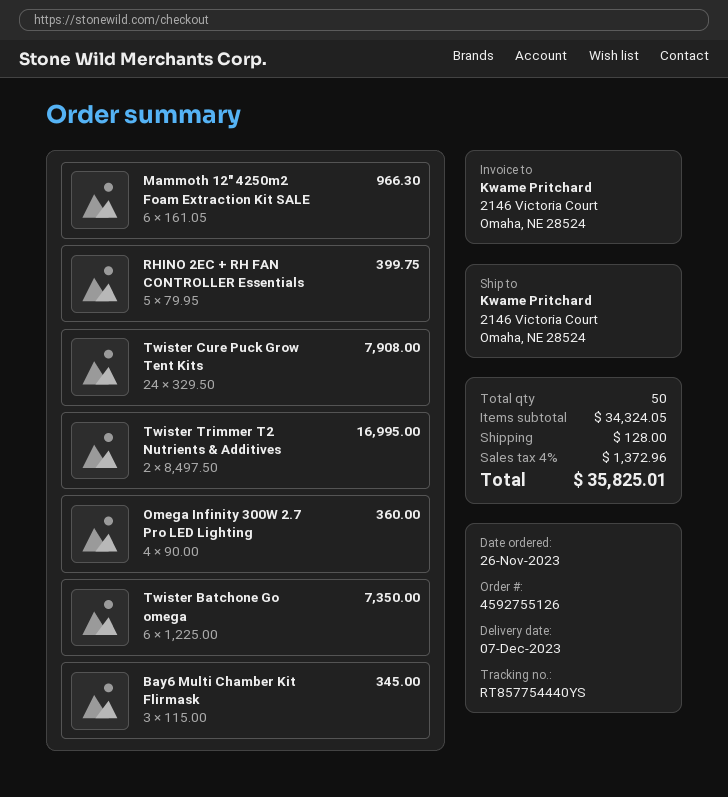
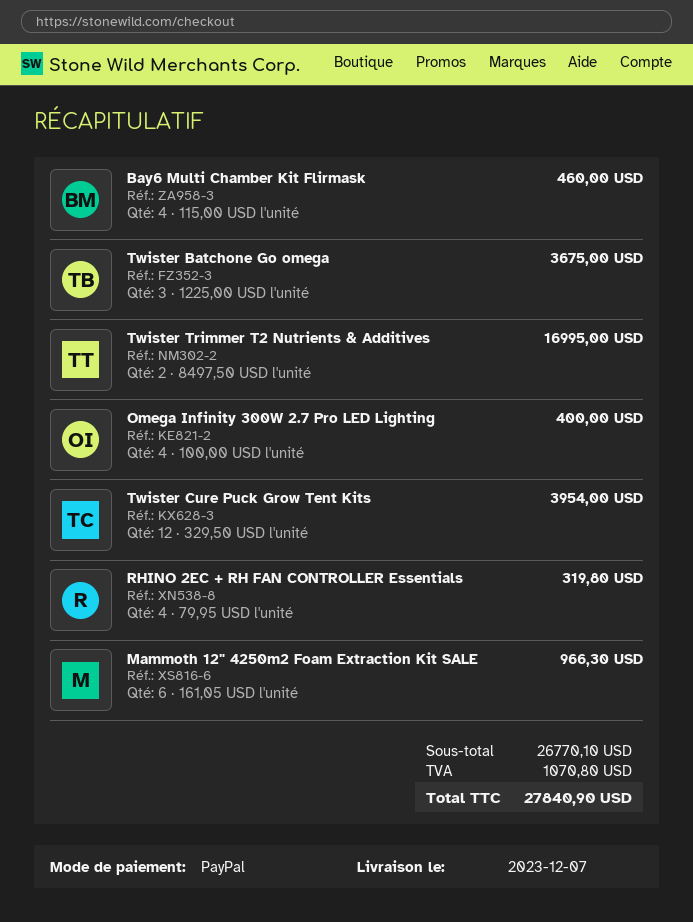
RHINO 2EC + RH FAN CONTROLLER Essentials: 5 x 79.95 = 399.75 -> 4 x 79.95 = 319.80
Twister Cure Puck Grow Tent Kits: 24 x 329.50 = 7908.00 -> 12 x 329.50 = 3954.00
Omega Infinity 300W 2.7 Pro LED Lighting: 4 x 90.00 = 360.00 -> 4 x 100.00 = 400.00
Twister Batchone Go omega: 6 x 1225.00 = 7350.00 -> 3 x 1225.00 = 3675.00
Bay6 Multi Chamber Kit Flirmask: 3 x 115.00 = 345.00 -> 4 x 115.00 = 460.00
subtotal: 34324.05 -> 26770.10
shipping: 128.00 -> none
tax: 1372.96 -> 1070.80
total: 35825.01 -> 27840.90

